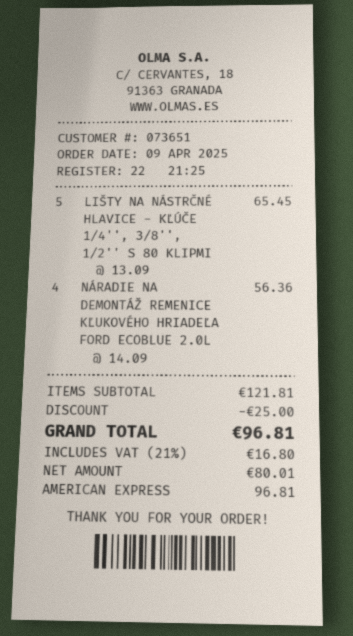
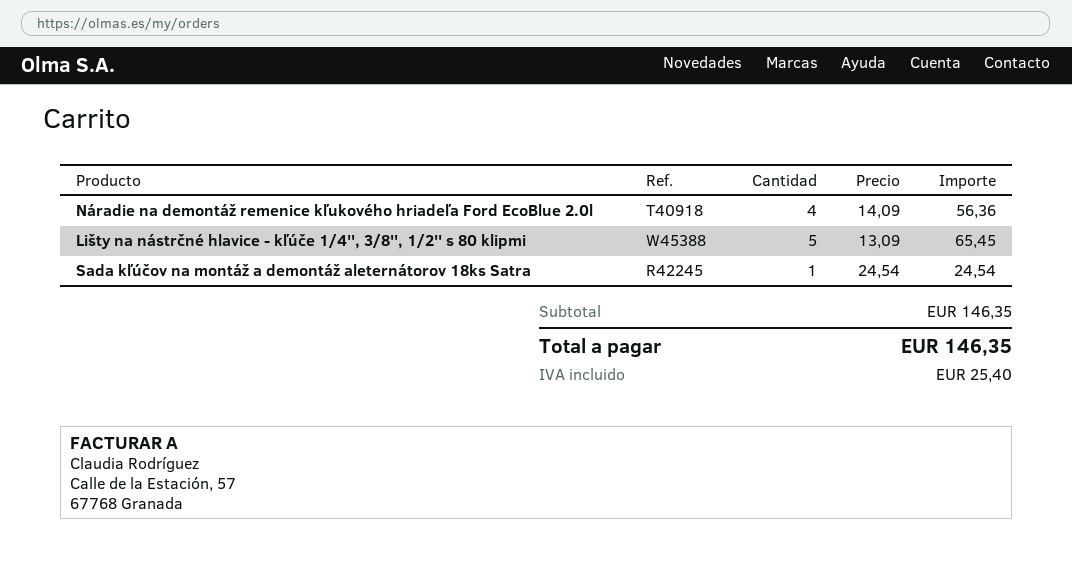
Sada kľúčov na montáž a demontáž aleternátorov 18ks Satra: none -> 1 x 24.54 = 24.54
subtotal: 121.81 -> 146.35
discount: 25.00 -> none
tax: 16.80 -> 25.40
total: 96.81 -> 146.35

